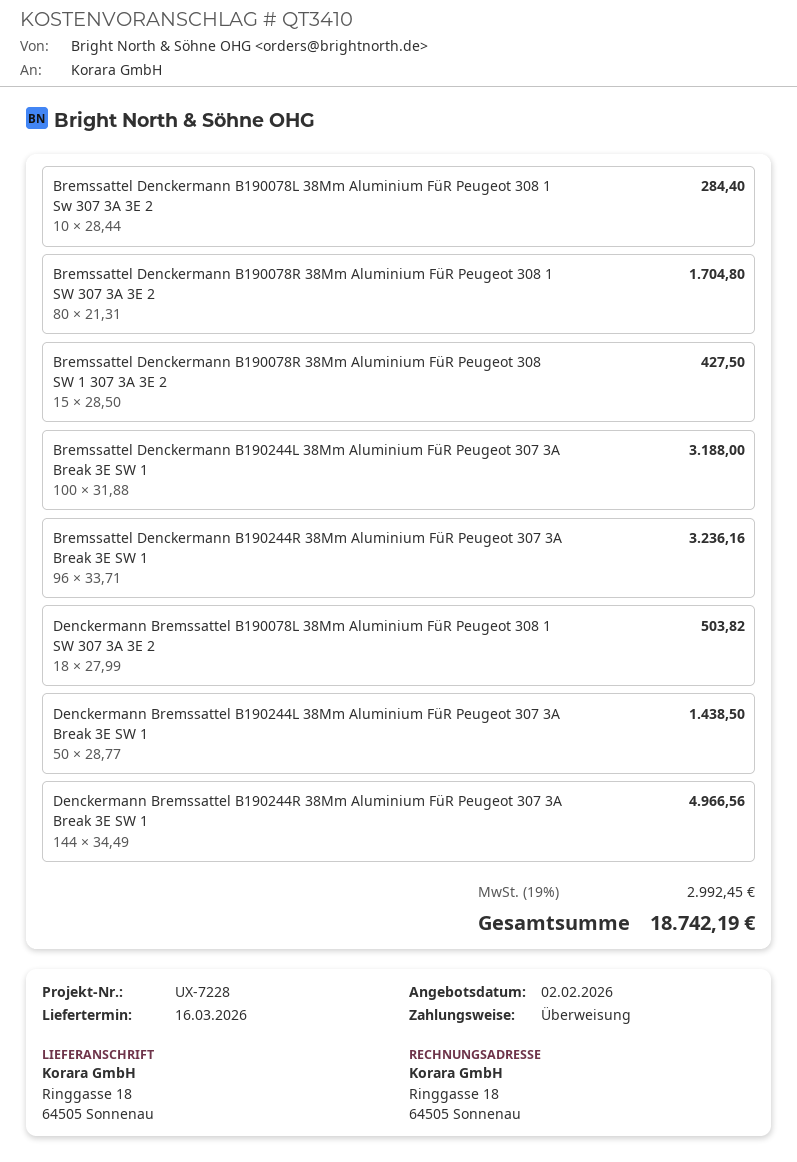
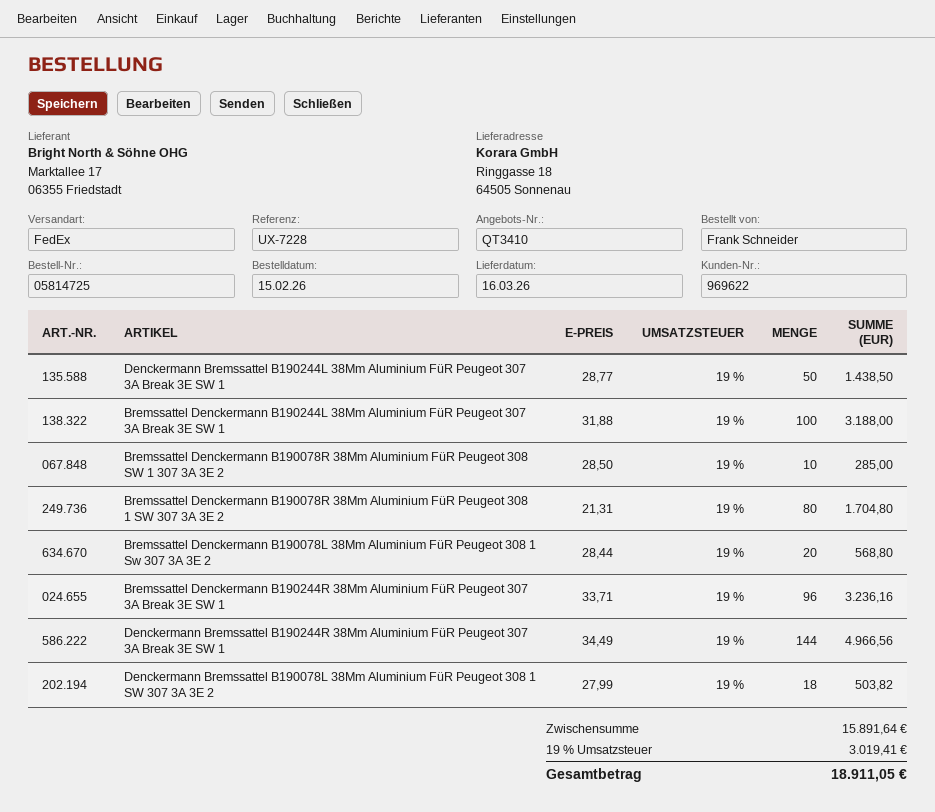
Bremssattel Denckermann B190078L 38Mm Aluminium FüR Peugeot 308 1 Sw 307 3A 3E 2: 10 x 28.44 = 284.40 -> 20 x 28.44 = 568.80
Bremssattel Denckermann B190078R 38Mm Aluminium FüR Peugeot 308 SW 1 307 3A 3E 2: 15 x 28.50 = 427.50 -> 10 x 28.50 = 285.00
tax: 19% = 2992.45 -> 19% = 3019.41
total: 18742.19 -> 18911.05

